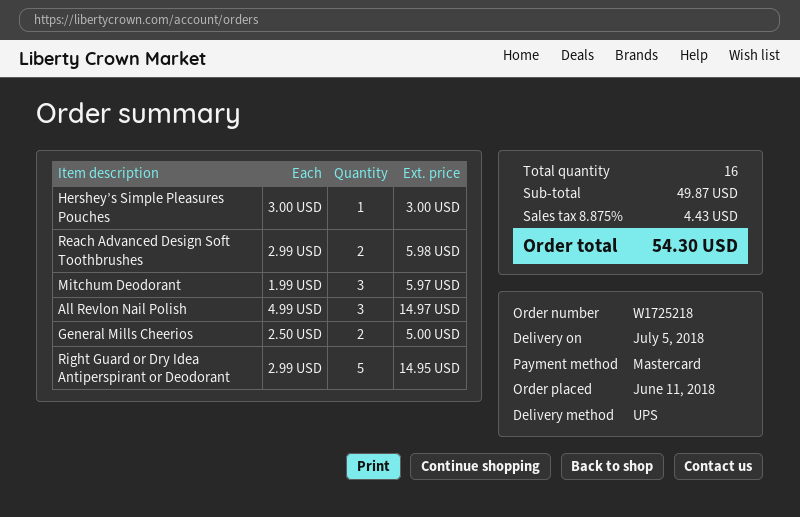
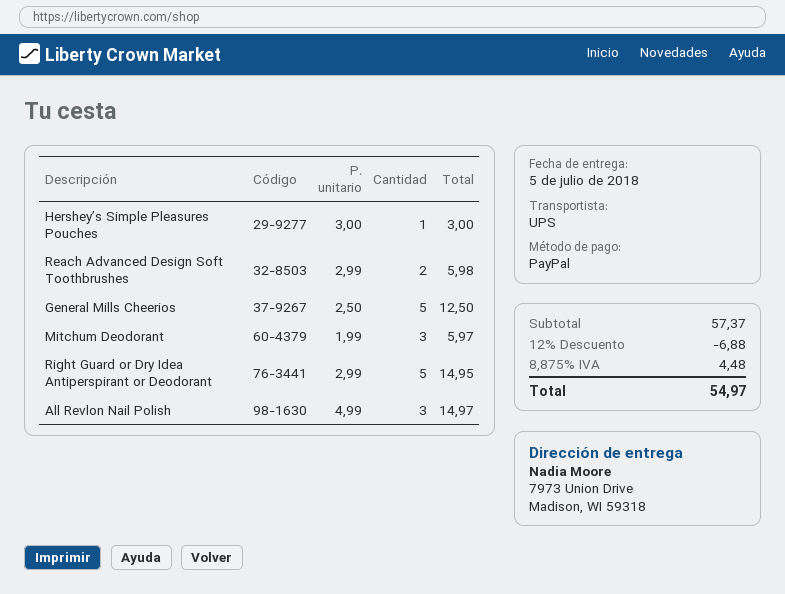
payment method: Mastercard -> PayPal
General Mills Cheerios: 2 x 2.50 = 5.00 -> 5 x 2.50 = 12.50
subtotal: 49.87 -> 57.37
discount: none -> 12% = 6.88
tax: 8.875% = 4.43 -> 8.875% = 4.48
total: 54.30 -> 54.97

